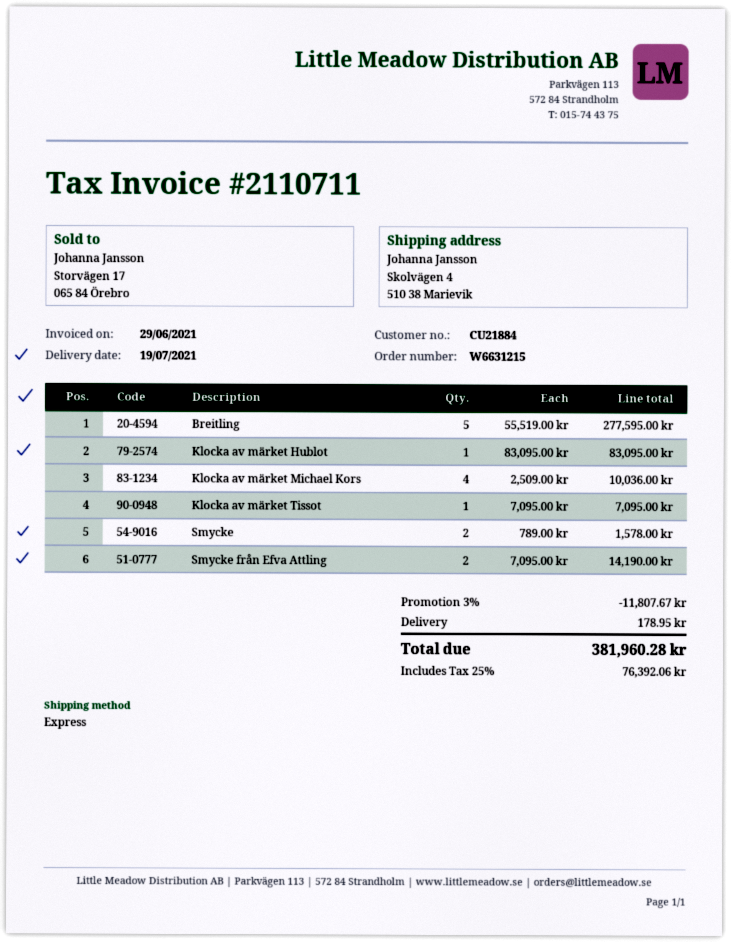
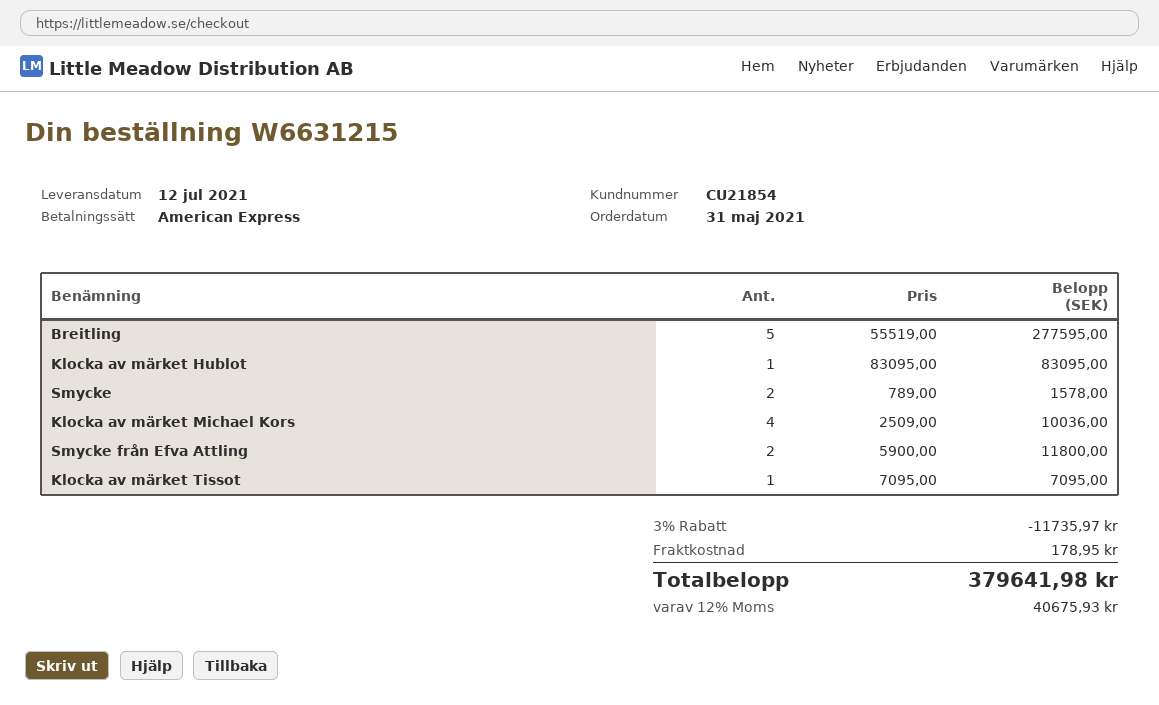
delivery date: 2021-07-19 -> 2021-07-12
customer number: CU21884 -> CU21854
Smycke från Efva Attling: 2 x 7095.00 = 14190.00 -> 2 x 5900.00 = 11800.00
discount: 3% = 11807.67 -> 3% = 11735.97
tax: 25% = 76392.06 -> 12% = 40675.93
total: 381960.28 -> 379641.98

